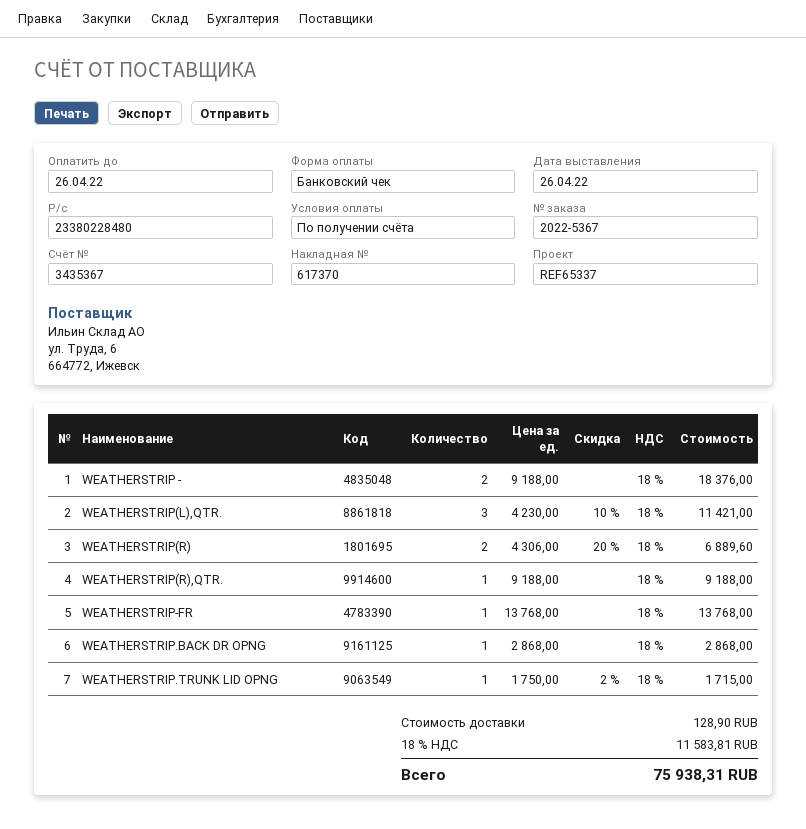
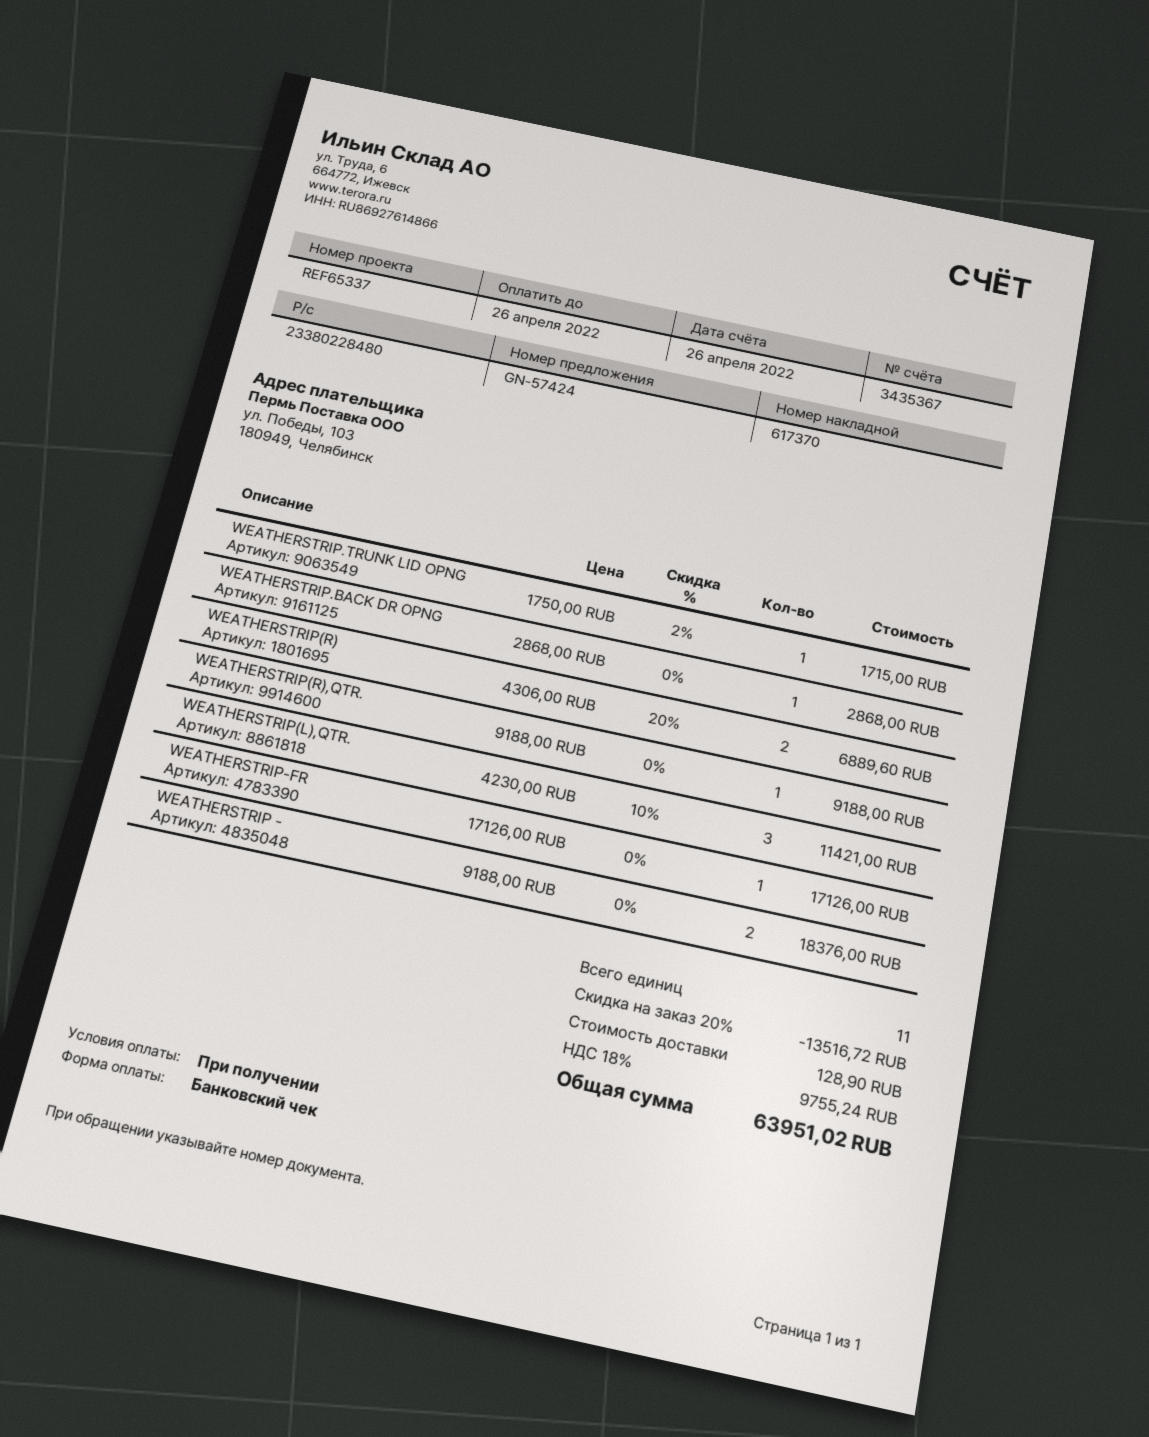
WEATHERSTRIP-FR: 1 x 13768.00 = 13768.00 -> 1 x 17126.00 = 17126.00
discount: none -> 20% = 13516.72
tax: 18% = 11583.81 -> 18% = 9755.24
total: 75938.31 -> 63951.02

